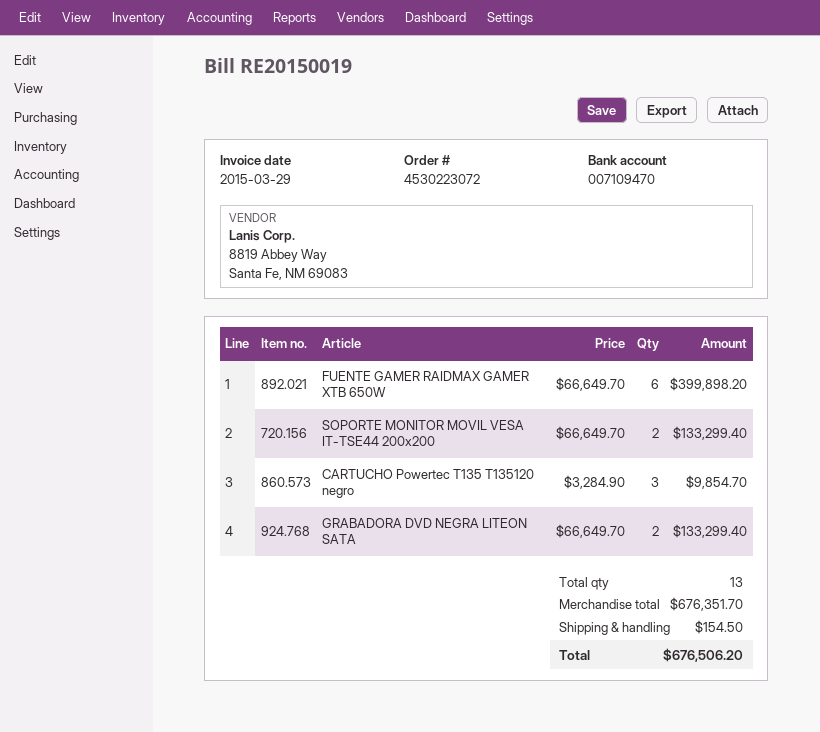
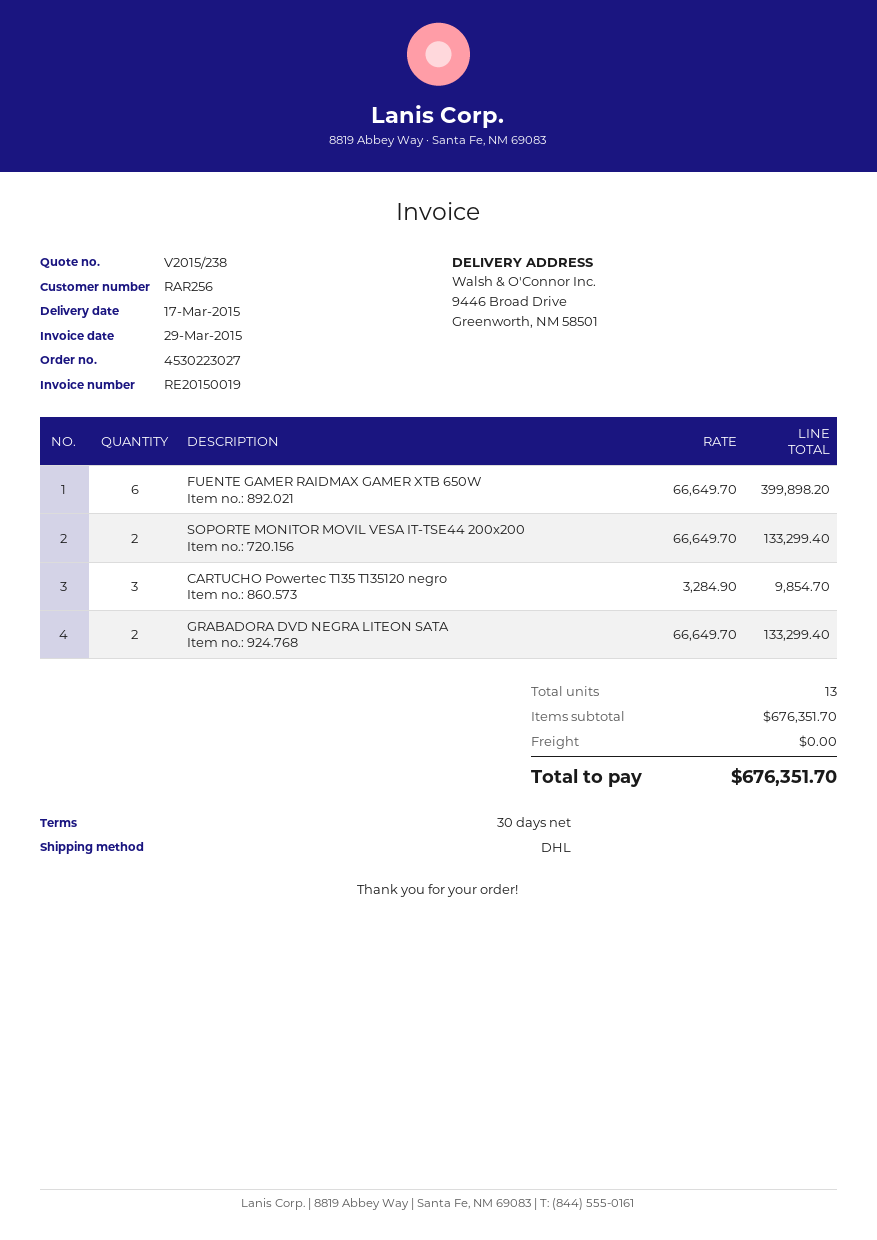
order number: 4530223072 -> 4530223027
shipping: 154.50 -> 0.00
total: 676506.20 -> 676351.70

